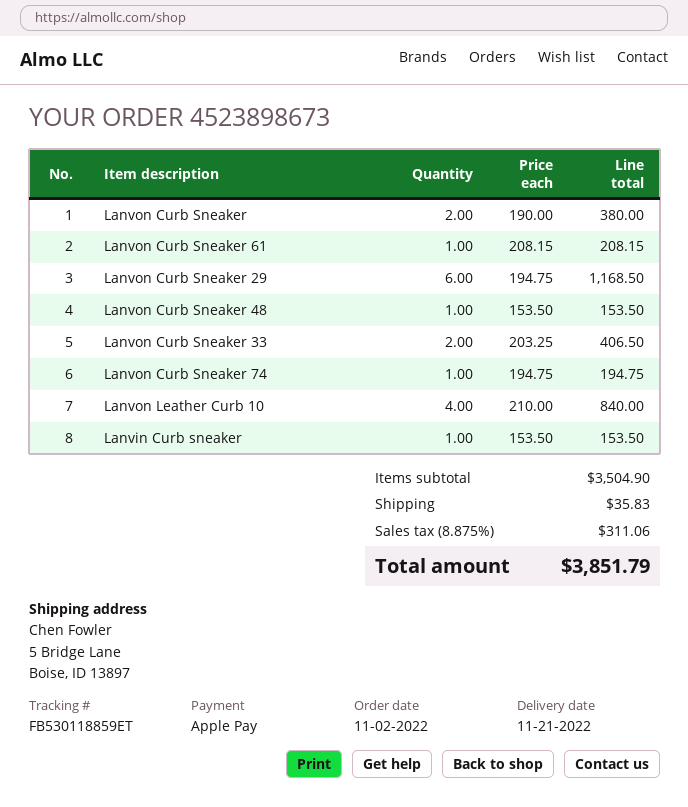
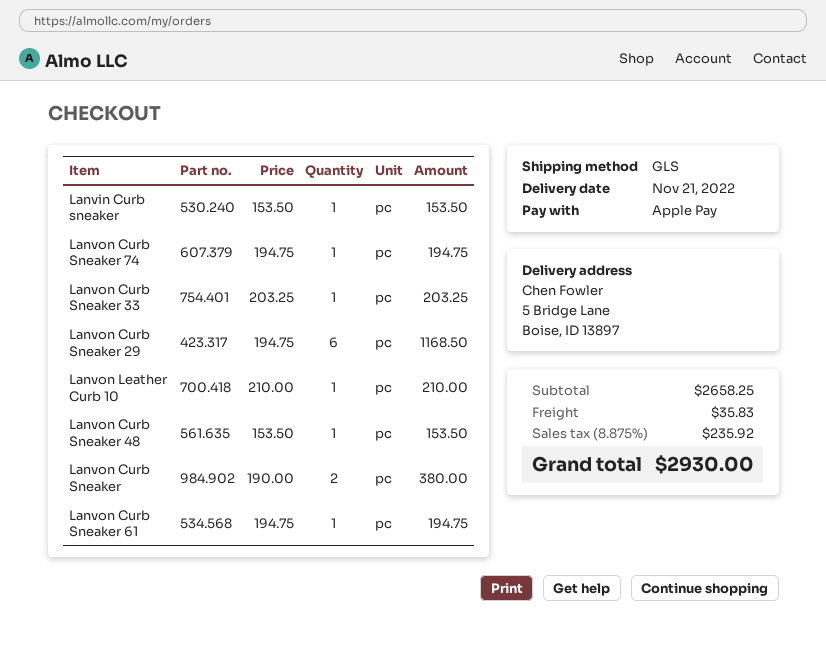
Lanvon Curb Sneaker 61: 1 x 208.15 = 208.15 -> 1 x 194.75 = 194.75
Lanvon Curb Sneaker 33: 2 x 203.25 = 406.50 -> 1 x 203.25 = 203.25
Lanvon Leather Curb 10: 4 x 210.00 = 840.00 -> 1 x 210.00 = 210.00
subtotal: 3504.90 -> 2658.25
tax: 8.875% = 311.06 -> 8.875% = 235.92
total: 3851.79 -> 2930.00

